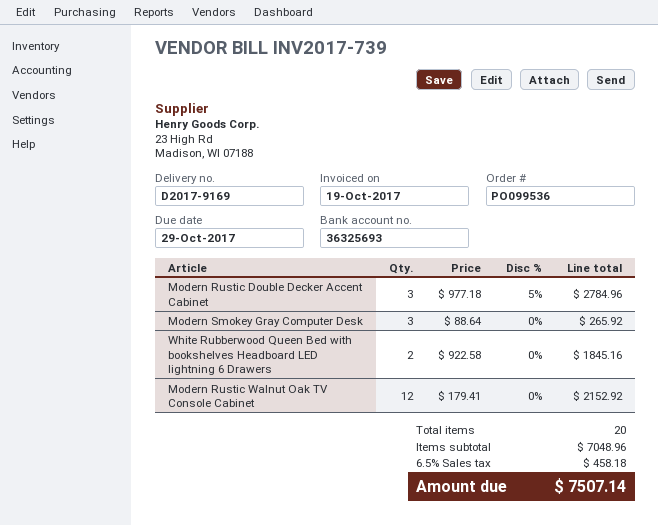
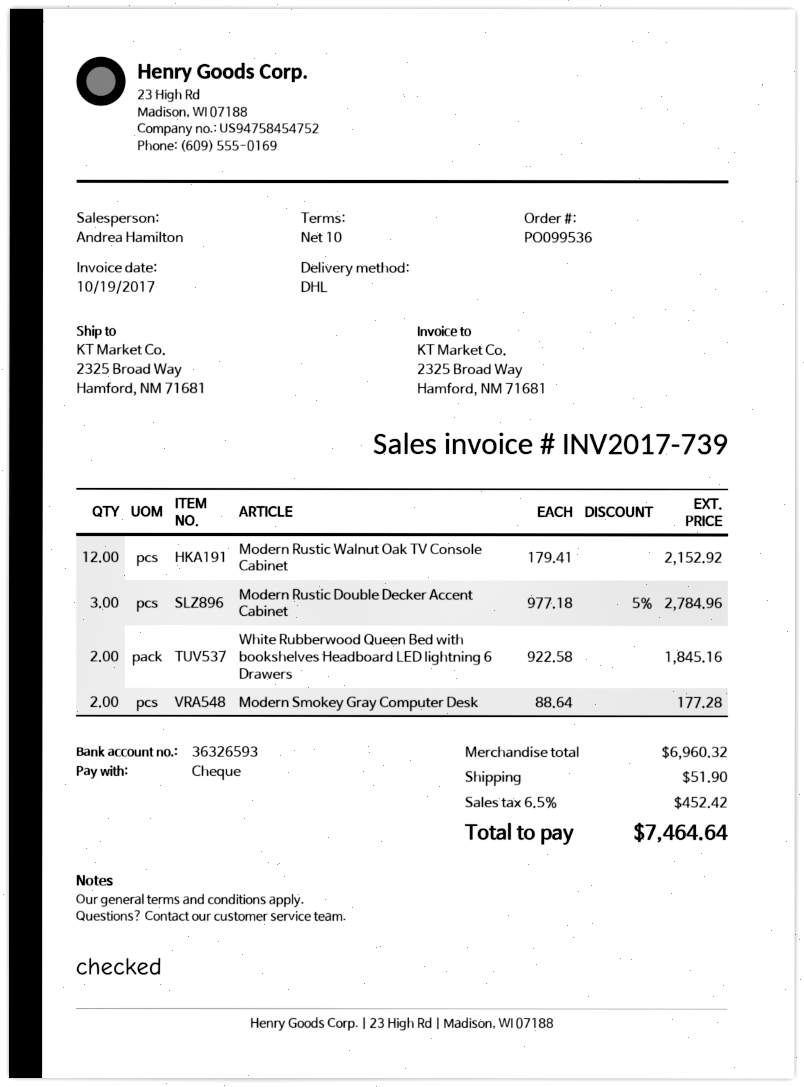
bank account: 36325693 -> 36326593
Modern Smokey Gray Computer Desk: 3 x 88.64 = 265.92 -> 2 x 88.64 = 177.28
subtotal: 7048.96 -> 6960.32
shipping: none -> 51.90
tax: 6.5% = 458.18 -> 6.5% = 452.42
total: 7507.14 -> 7464.64

